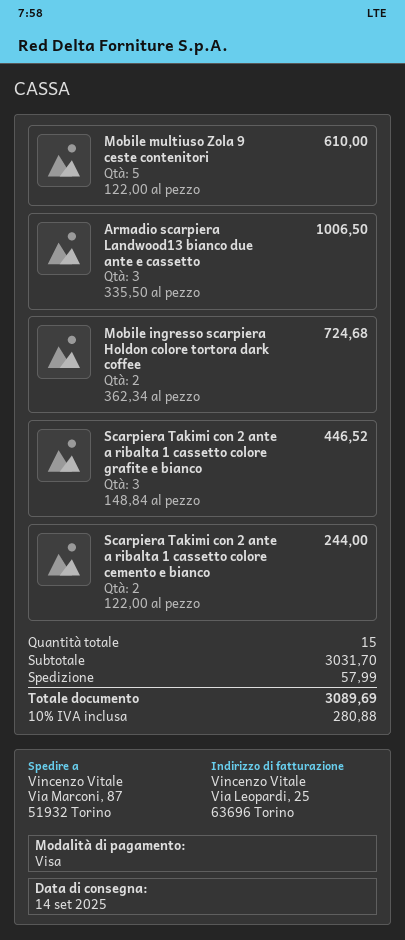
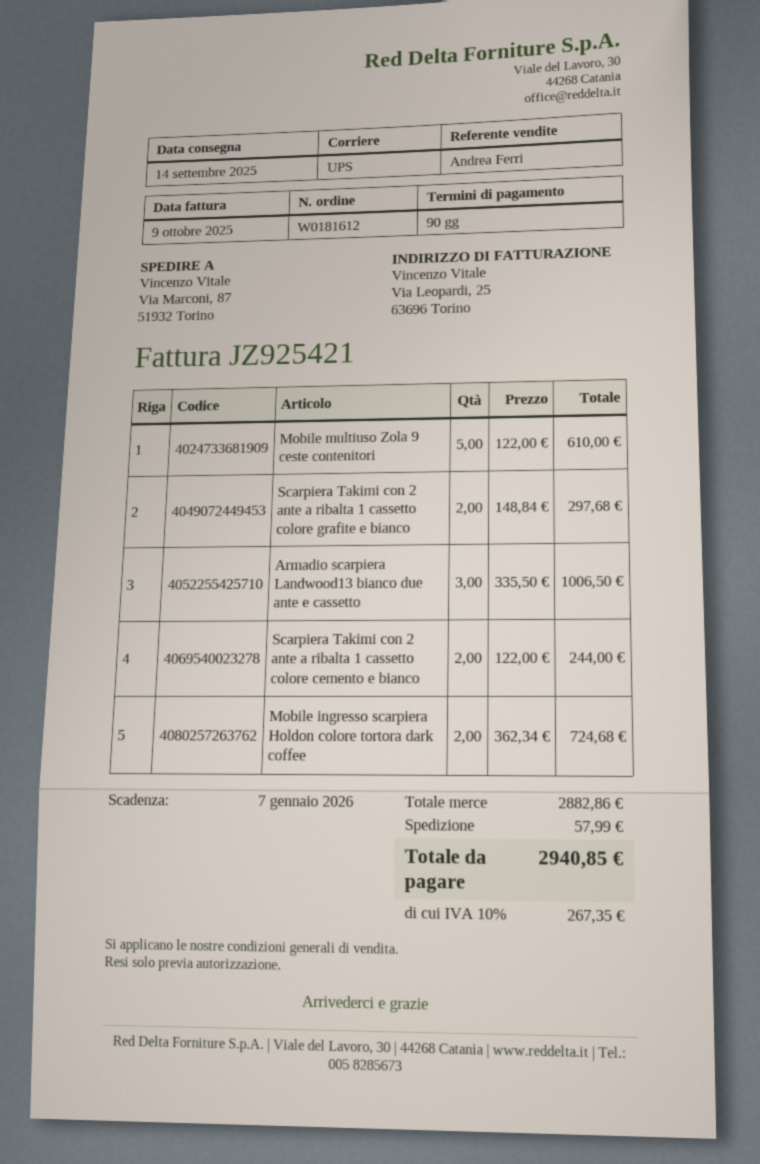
Scarpiera Takimi con 2 ante a ribalta 1 cassetto colore grafite e bianco: 3 x 148.84 = 446.52 -> 2 x 148.84 = 297.68
subtotal: 3031.70 -> 2882.86
tax: 10% = 280.88 -> 10% = 267.35
total: 3089.69 -> 2940.85

